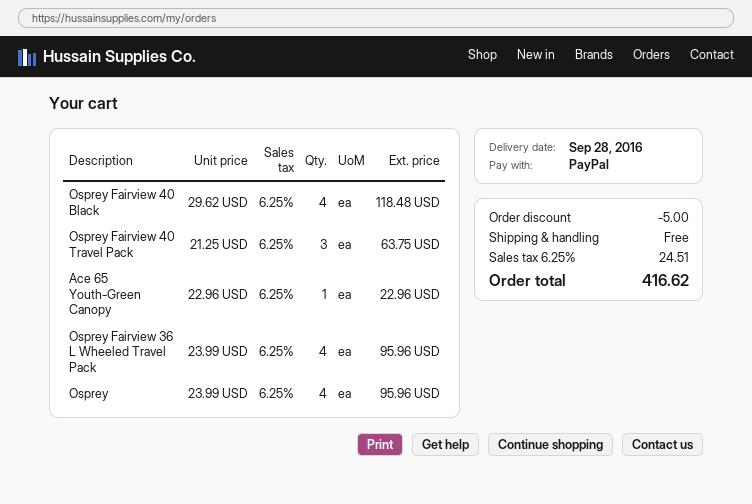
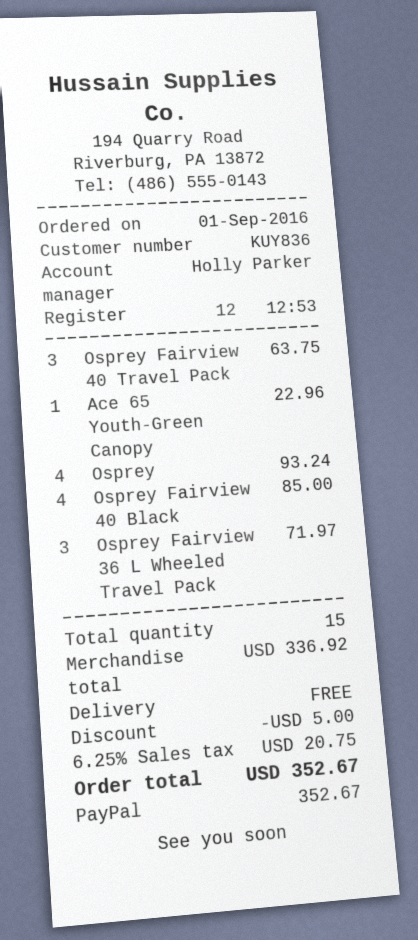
Osprey Fairview 40 Black: 4 for 118.48 -> 4 for 85.00
Osprey Fairview 36 L Wheeled Travel Pack: 4 for 95.96 -> 3 for 71.97
Osprey: 4 for 95.96 -> 4 for 93.24
tax: 6.25% = 24.51 -> 6.25% = 20.75
total: 416.62 -> 352.67

